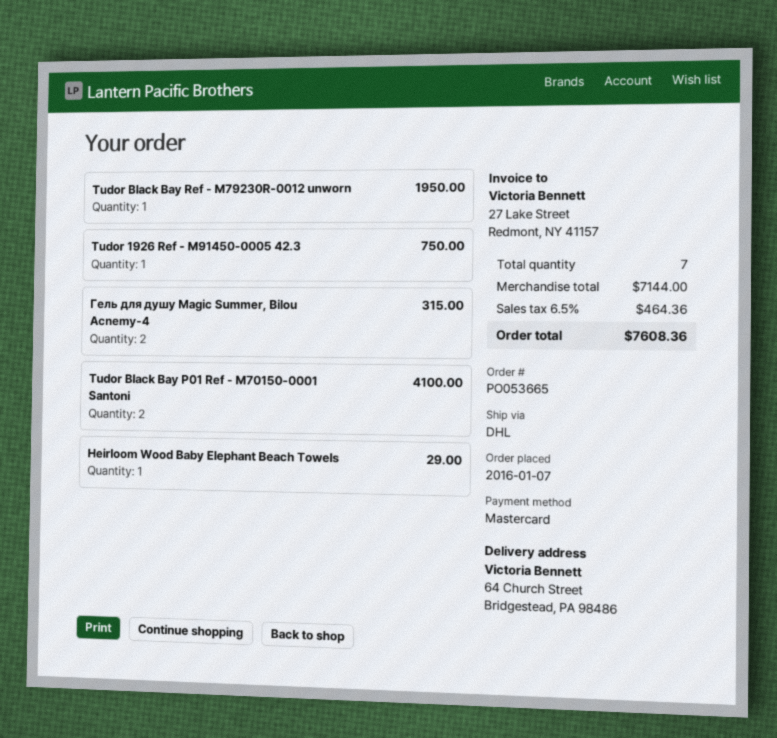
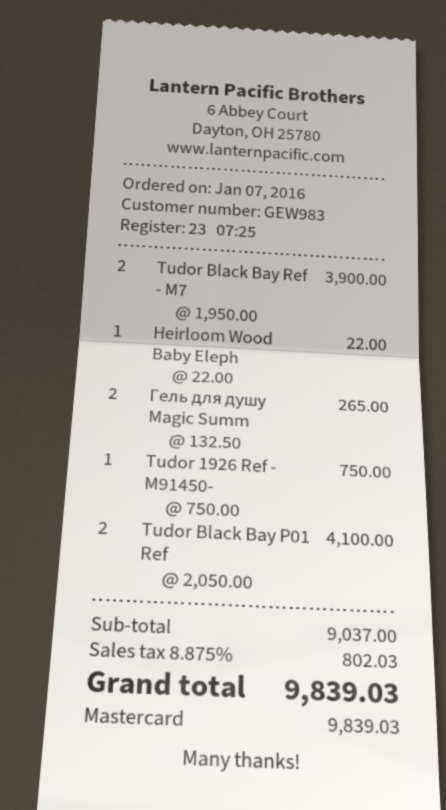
Tudor Black Bay Ref - M79230R-0012 unworn: 1 for 1950.00 -> 2 for 3900.00
Гель для душу Magic Summer, Bilou Acnemy-4: 2 for 315.00 -> 2 for 265.00
Heirloom Wood Baby Elephant Beach Towels: 1 for 29.00 -> 1 for 22.00
subtotal: 7144.00 -> 9037.00
tax: 6.5% = 464.36 -> 8.875% = 802.03
total: 7608.36 -> 9839.03

